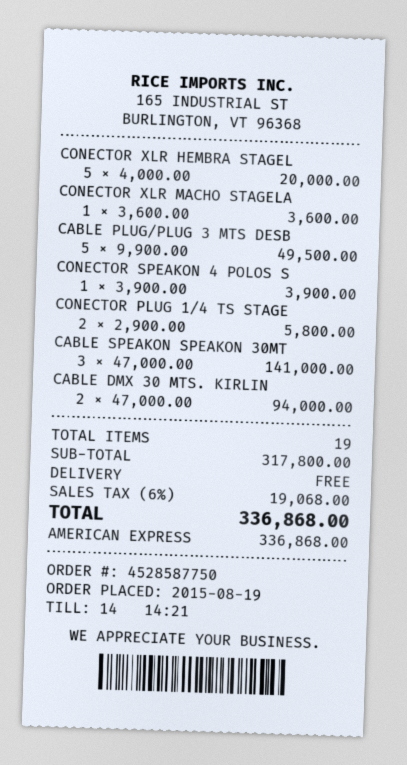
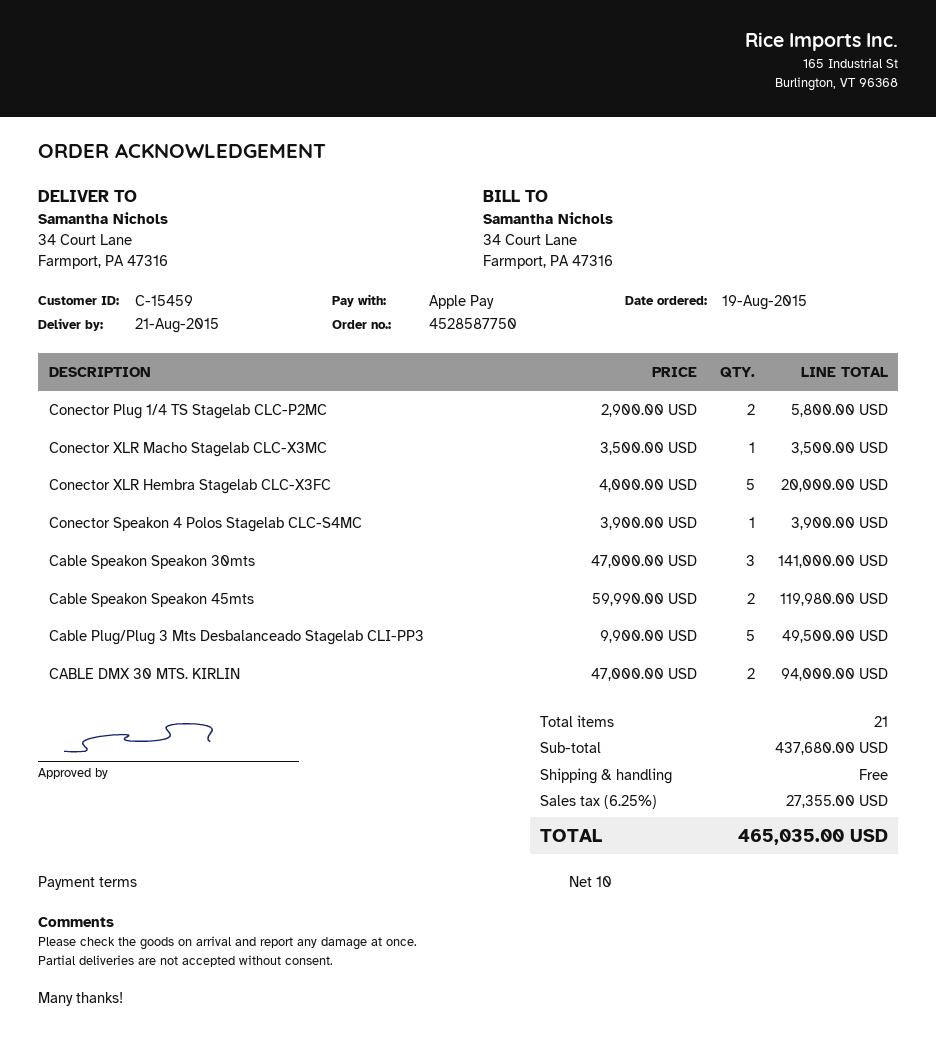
payment method: American Express -> Apple Pay
CONECTOR XLR MACHO STAGELA: 1 x 3600.00 = 3600.00 -> 1 x 3500.00 = 3500.00
Cable Speakon Speakon 45mts: none -> 2 x 59990.00 = 119980.00
total quantity: 19 -> 21
subtotal: 317800.00 -> 437680.00
tax: 6% = 19068.00 -> 6.25% = 27355.00
total: 336868.00 -> 465035.00

